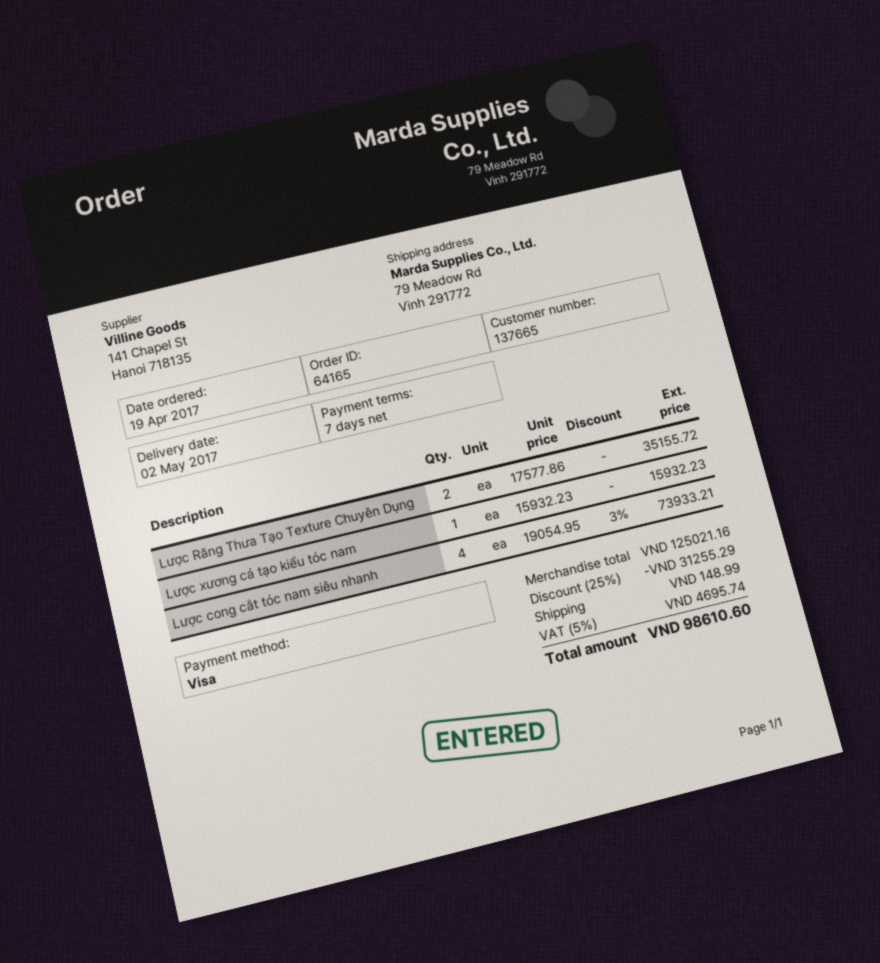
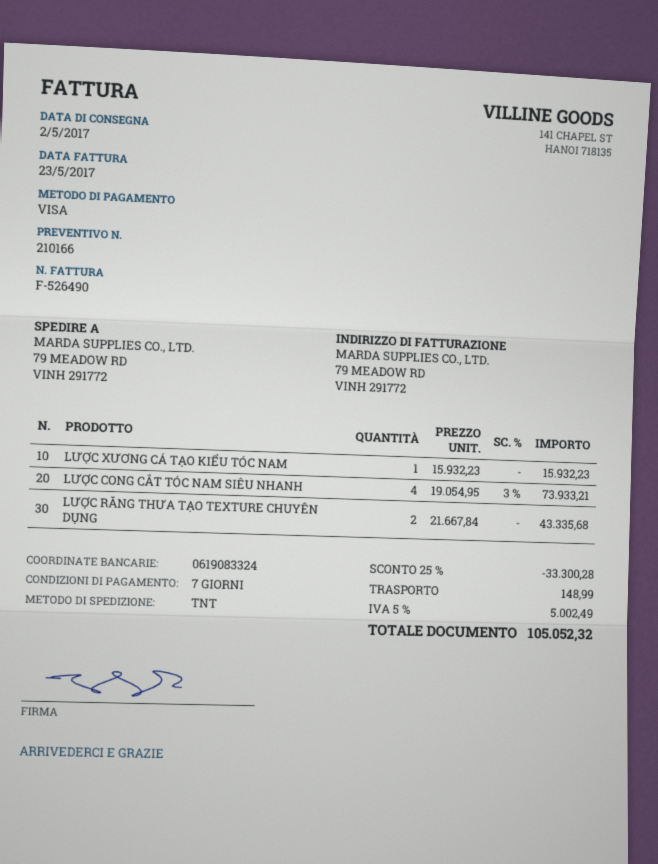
Lược Răng Thưa Tạo Texture Chuyên Dụng: 2 x 17577.86 = 35155.72 -> 2 x 21667.84 = 43335.68
discount: 25% = 31255.29 -> 25% = 33300.28
tax: 5% = 4695.74 -> 5% = 5002.49
total: 98610.60 -> 105052.32

